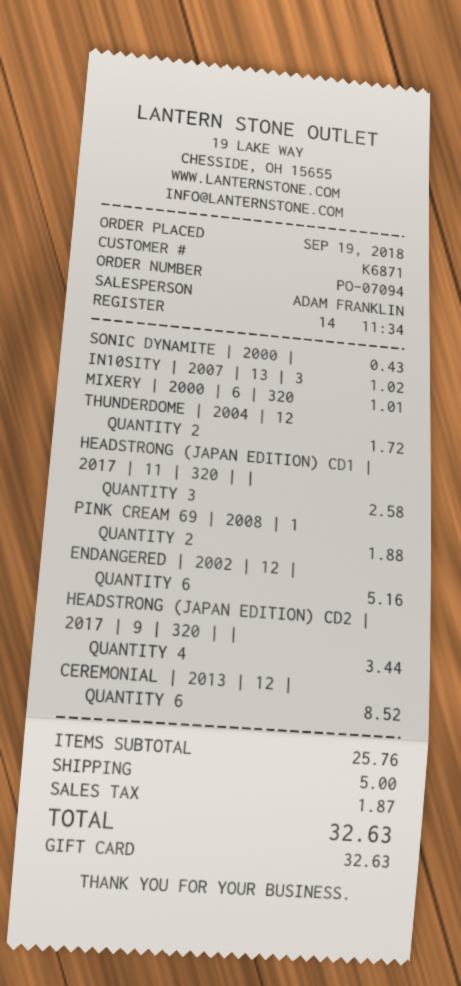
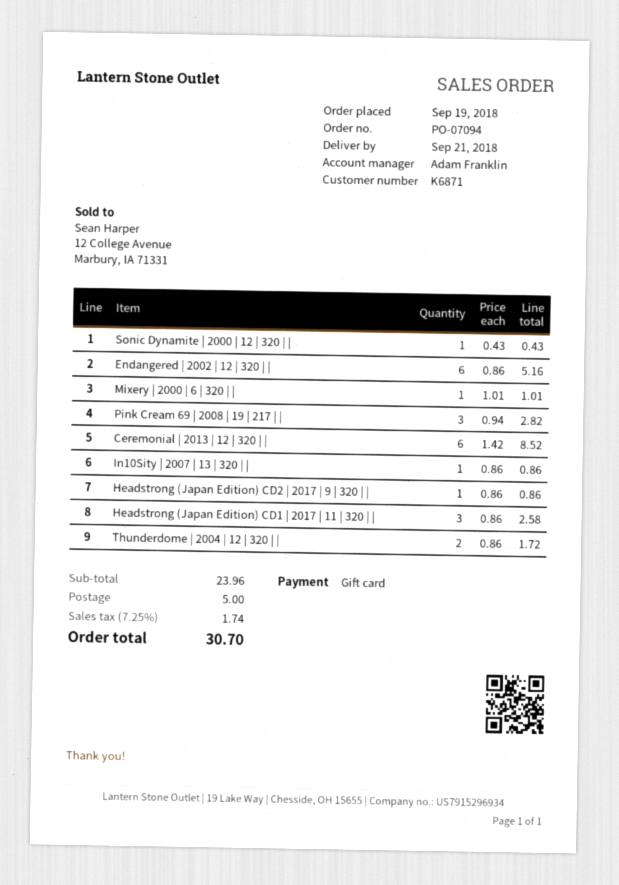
IN10SITY | 2007 | 13 | 3: 1 for 1.02 -> 1 for 0.86
PINK CREAM 69 | 2008 | 1: 2 for 1.88 -> 3 for 2.82
HEADSTRONG (JAPAN EDITION) CD2 | 2017 | 9 | 320 | |: 4 for 3.44 -> 1 for 0.86
subtotal: 25.76 -> 23.96
tax: 1.87 -> 1.74
total: 32.63 -> 30.70

